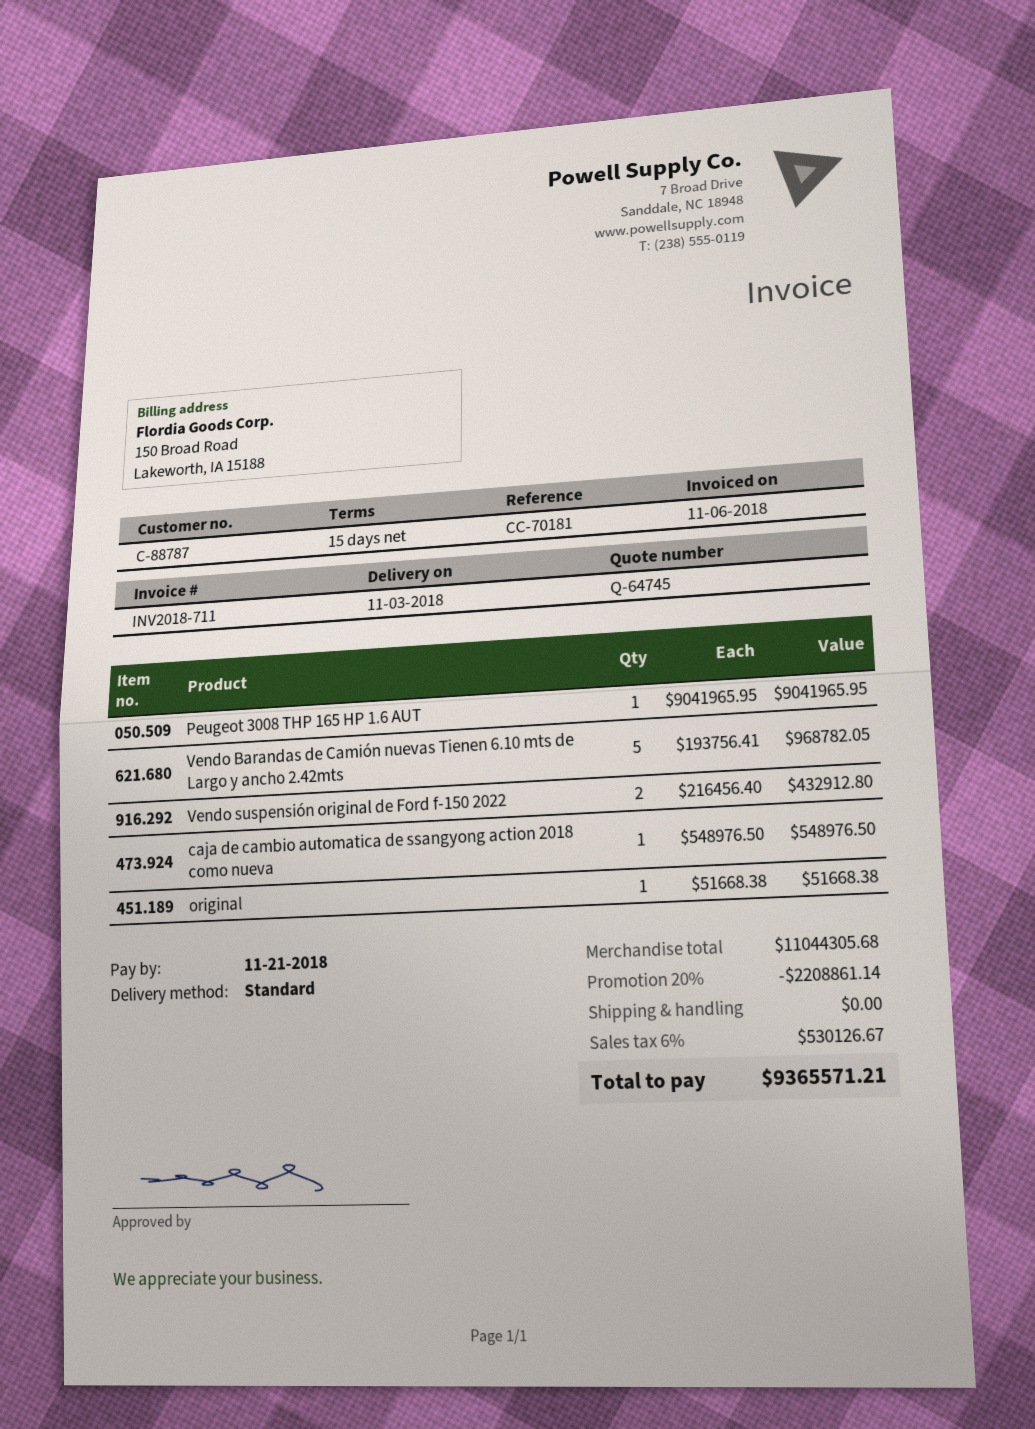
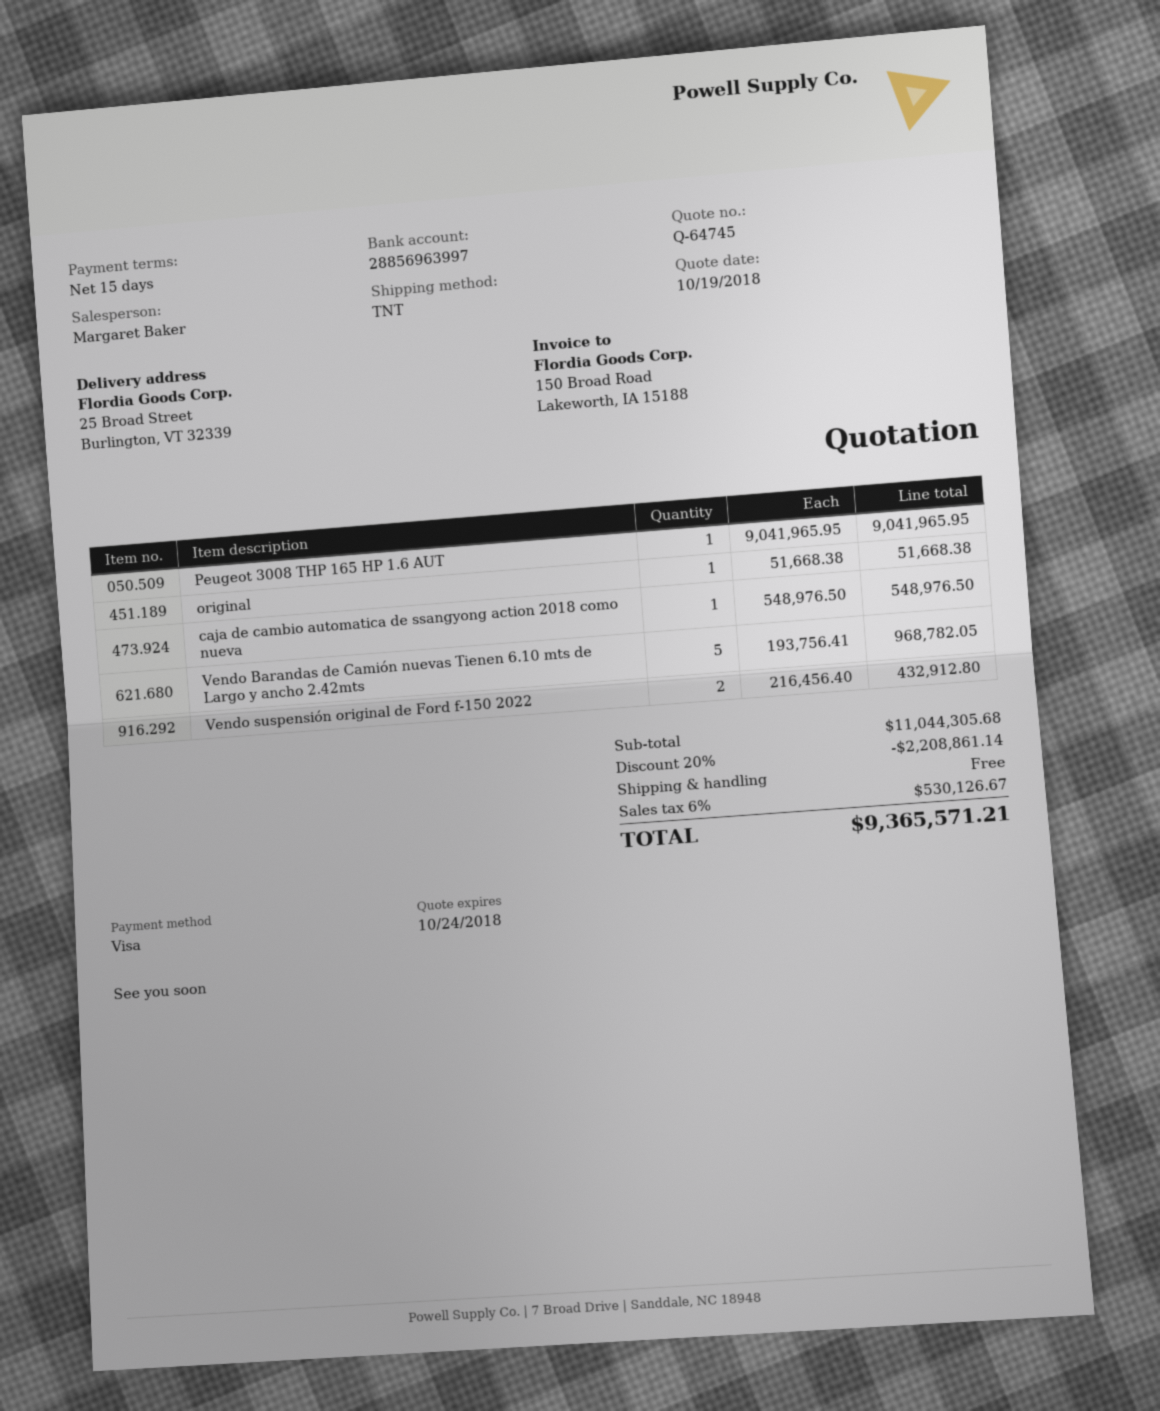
shipping method: standard -> TNT

